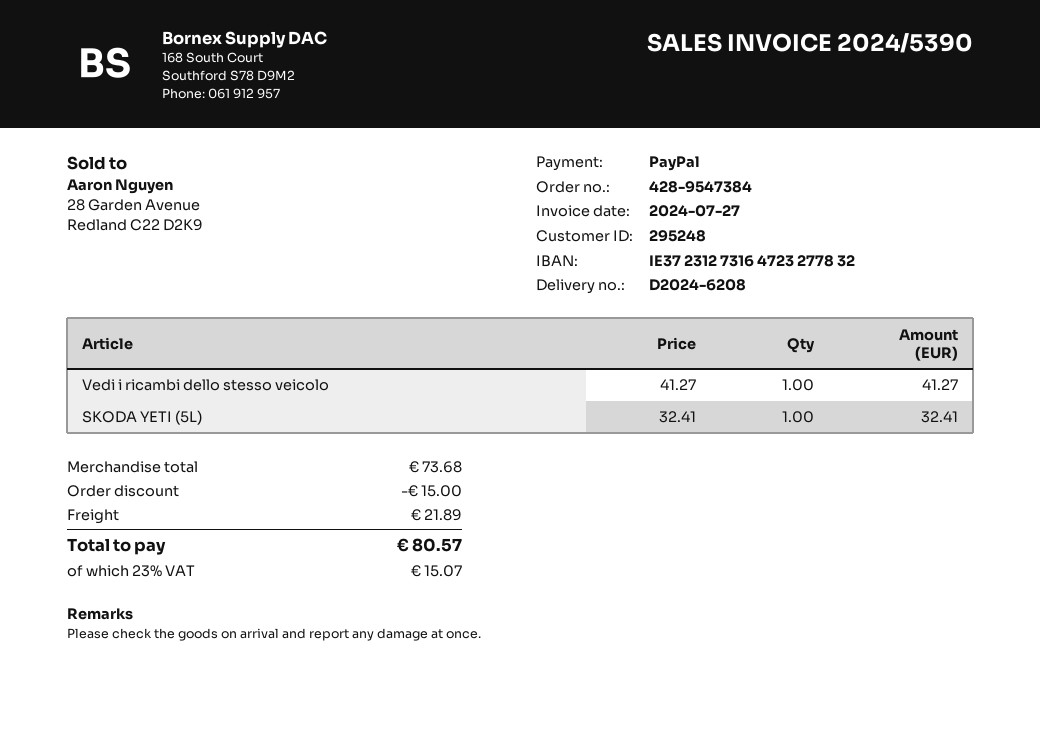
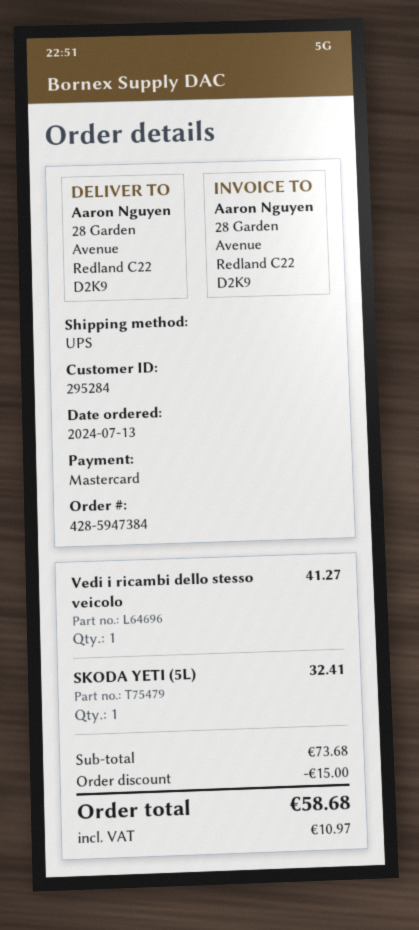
order number: 428-9547384 -> 428-5947384
customer number: 295248 -> 295284
payment method: PayPal -> Mastercard
shipping: 21.89 -> none
tax: 15.07 -> 10.97
total: 80.57 -> 58.68

